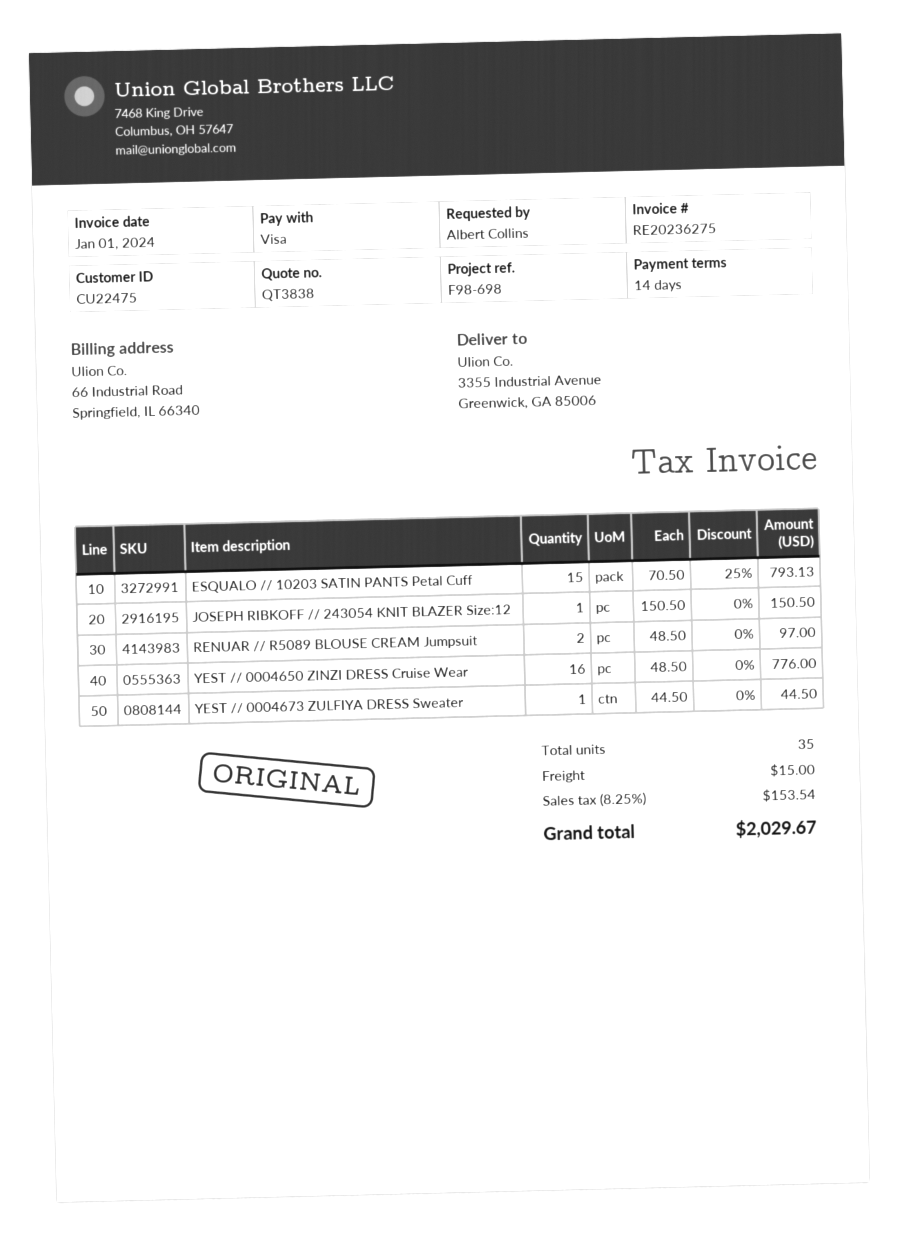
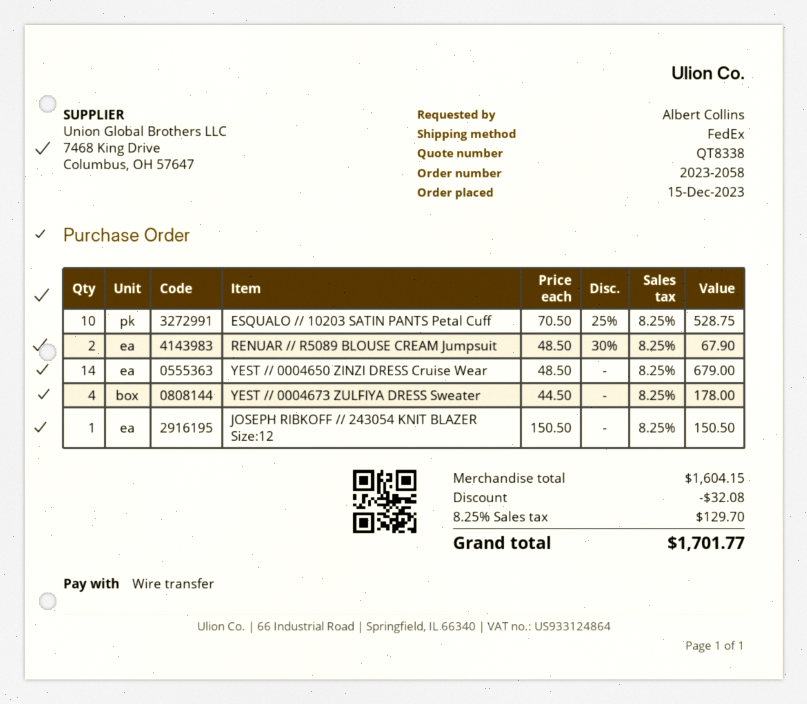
quote number: QT3838 -> QT8338
payment method: Visa -> bank transfer
ESQUALO // 10203 SATIN PANTS Petal Cuff: 15 x 70.50 - 25% = 793.13 -> 10 x 70.50 - 25% = 528.75
RENUAR // R5089 BLOUSE CREAM Jumpsuit: 2 x 48.50 = 97.00 -> 2 x 48.50 - 30% = 67.90
YEST // 0004650 ZINZI DRESS Cruise Wear: 16 x 48.50 = 776.00 -> 14 x 48.50 = 679.00
YEST // 0004673 ZULFIYA DRESS Sweater: 1 x 44.50 = 44.50 -> 4 x 44.50 = 178.00
discount: none -> 32.08
shipping: 15.00 -> none
tax: 8.25% = 153.54 -> 8.25% = 129.70
total: 2029.67 -> 1701.77

